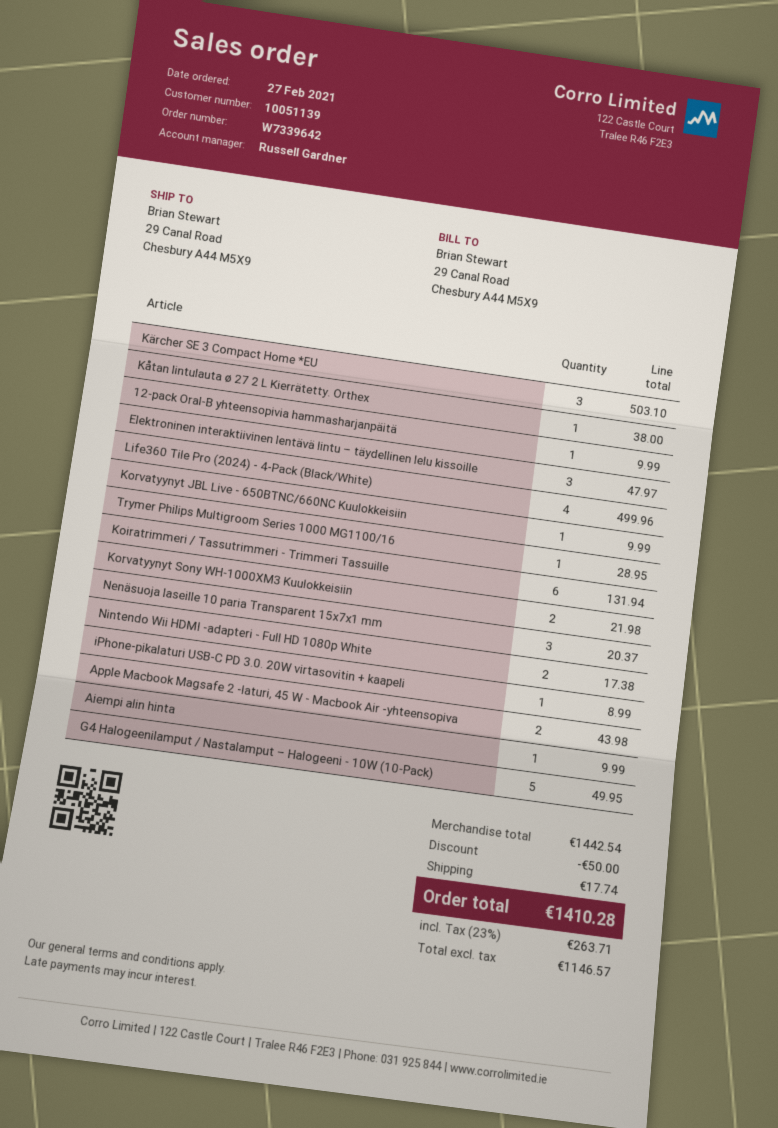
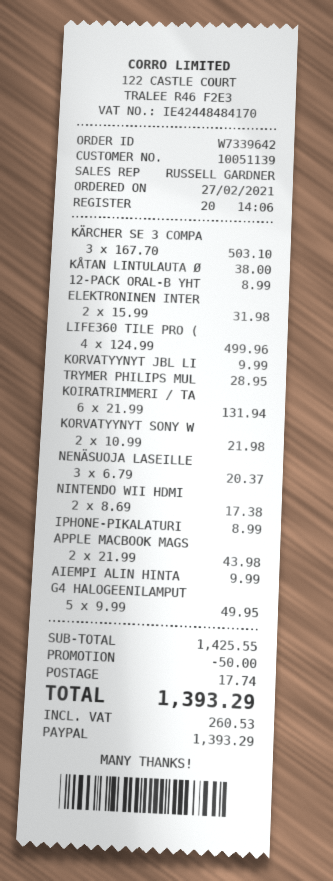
12-pack Oral-B yhteensopivia hammasharjanpäitä: 1 for 9.99 -> 1 for 8.99
Elektroninen interaktiivinen lentävä lintu – täydellinen lelu kissoille: 3 for 47.97 -> 2 for 31.98
subtotal: 1442.54 -> 1425.55
tax: 263.71 -> 260.53
total: 1410.28 -> 1393.29

